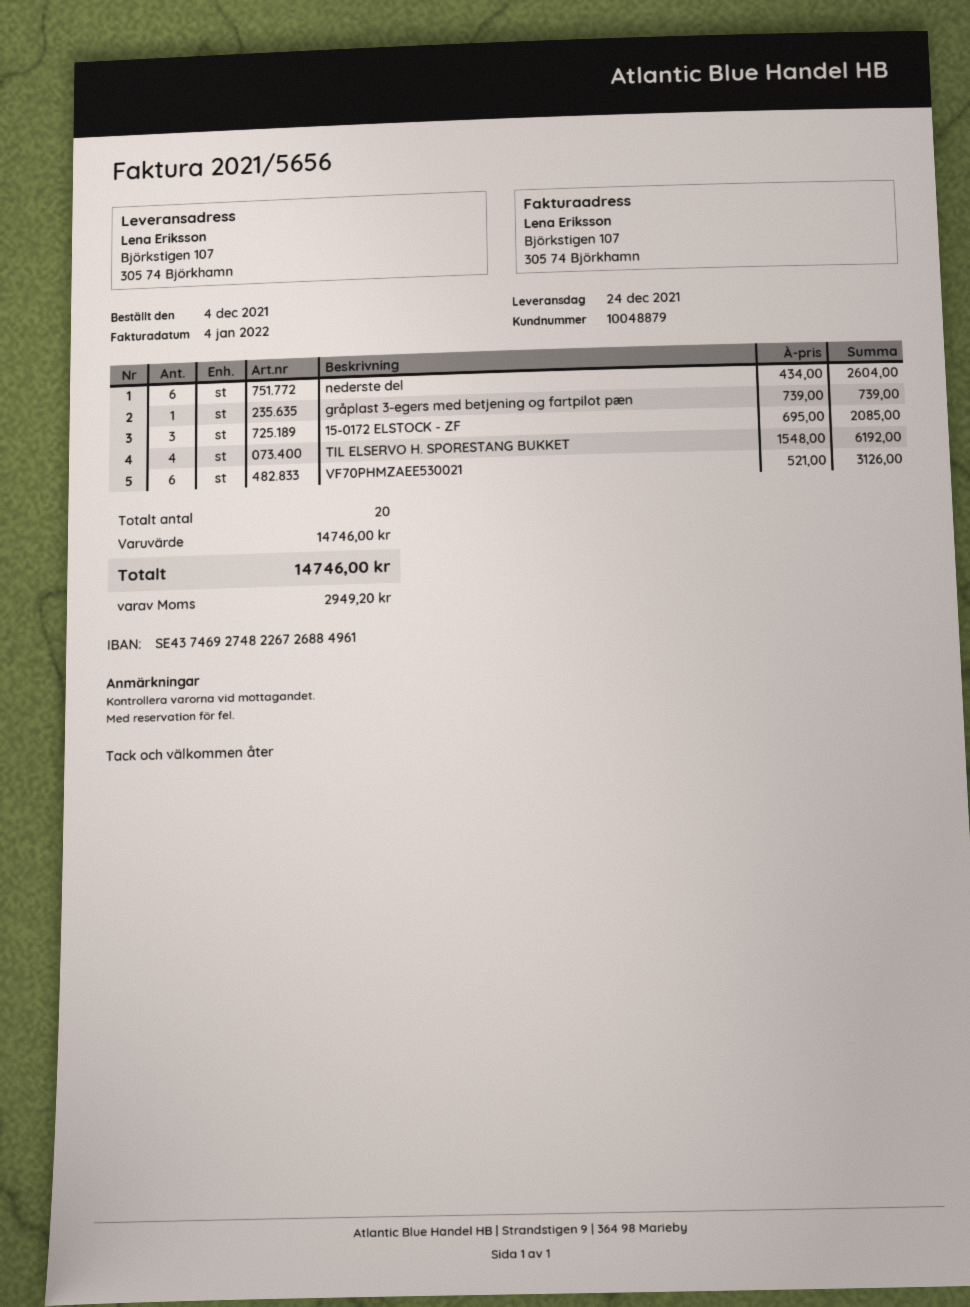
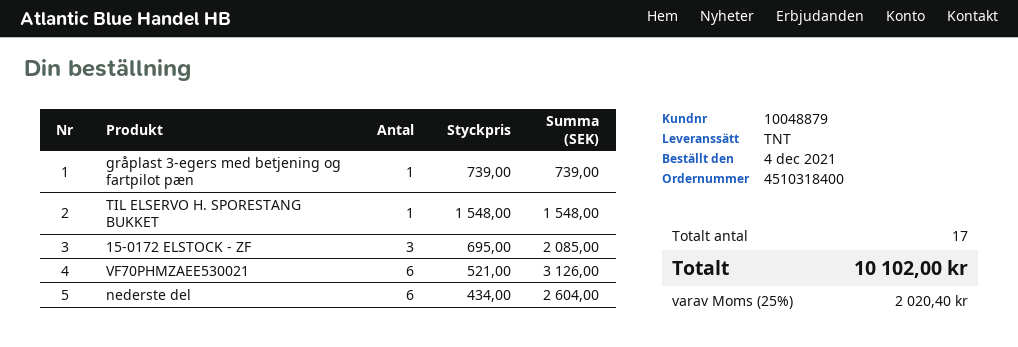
TIL ELSERVO H. SPORESTANG BUKKET: 4 x 1548.00 = 6192.00 -> 1 x 1548.00 = 1548.00
total quantity: 20 -> 17
tax: 2949.20 -> 2020.40
total: 14746.00 -> 10102.00

